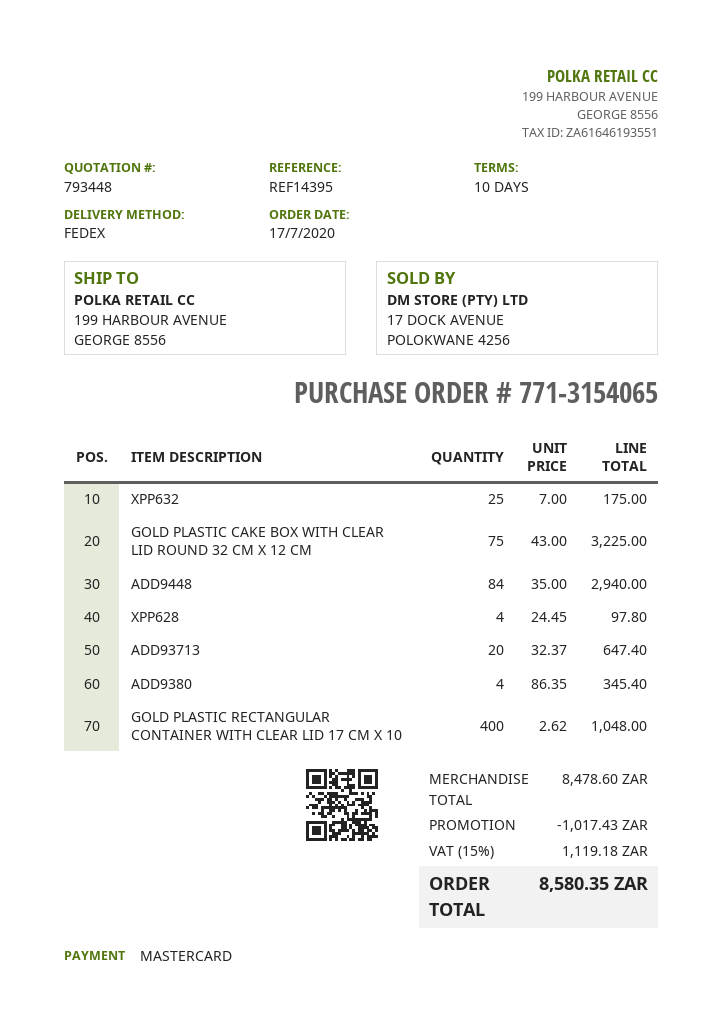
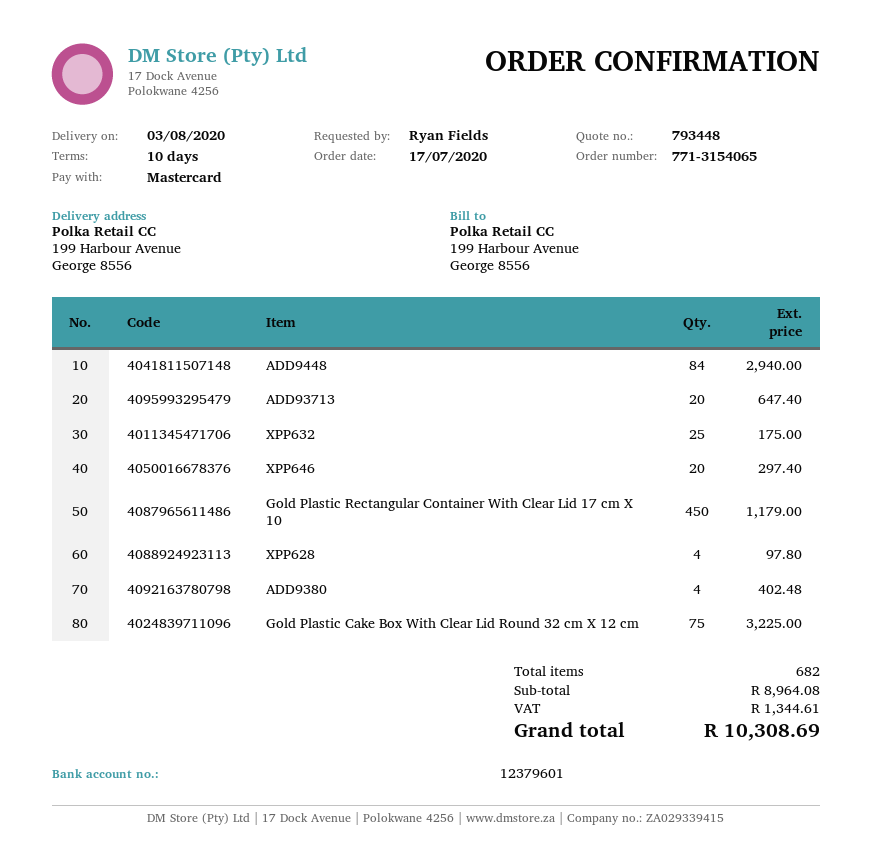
ADD9380: 4 for 345.40 -> 4 for 402.48
GOLD PLASTIC RECTANGULAR CONTAINER WITH CLEAR LID 17 CM X 10: 400 for 1048.00 -> 450 for 1179.00
XPP646: none -> 20 for 297.40
subtotal: 8478.60 -> 8964.08
discount: 1017.43 -> none
tax: 1119.18 -> 1344.61
total: 8580.35 -> 10308.69

